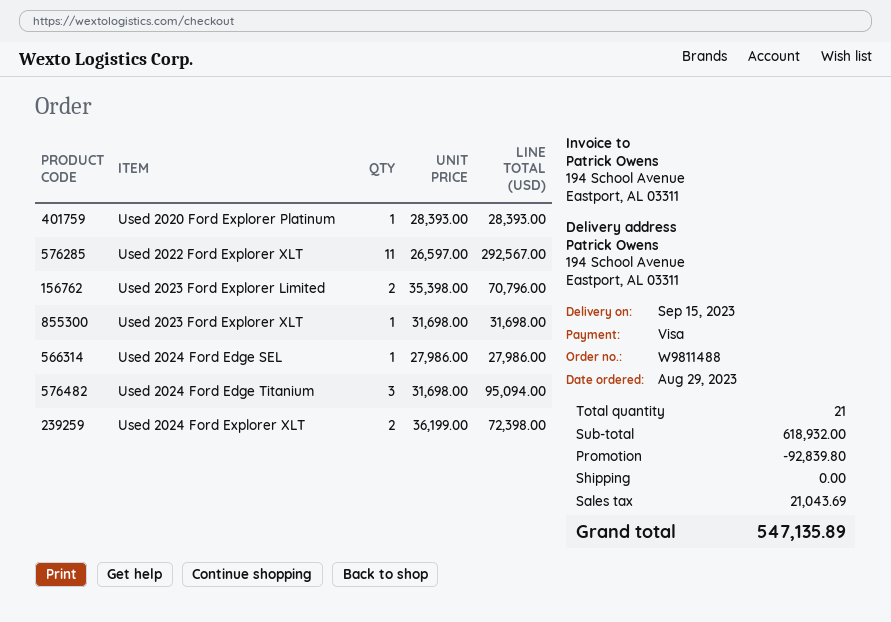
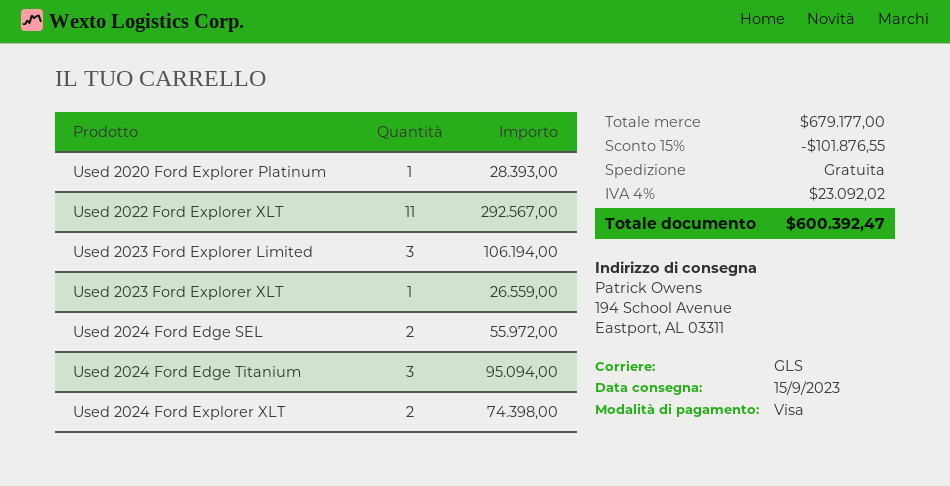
Used 2023 Ford Explorer Limited: 2 for 70796.00 -> 3 for 106194.00
Used 2023 Ford Explorer XLT: 1 for 31698.00 -> 1 for 26559.00
Used 2024 Ford Edge SEL: 1 for 27986.00 -> 2 for 55972.00
Used 2024 Ford Explorer XLT: 2 for 72398.00 -> 2 for 74398.00
subtotal: 618932.00 -> 679177.00
discount: 92839.80 -> 101876.55
tax: 21043.69 -> 23092.02
total: 547135.89 -> 600392.47

